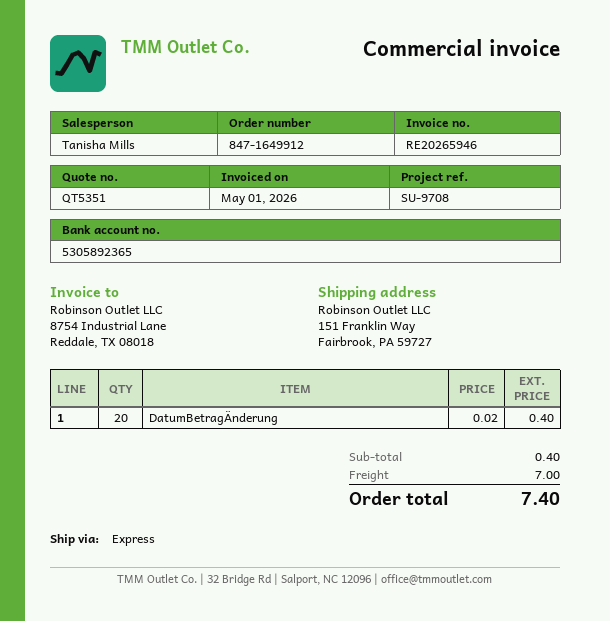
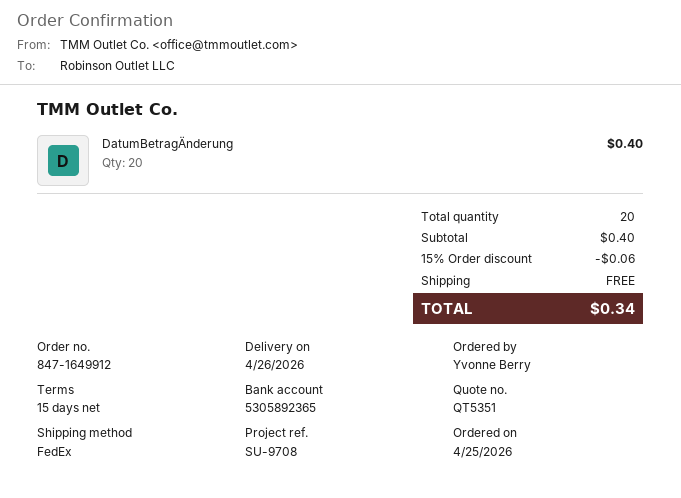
shipping method: express -> FedEx
discount: none -> 15% = 0.06
shipping: 7.00 -> 0.00
total: 7.40 -> 0.34

